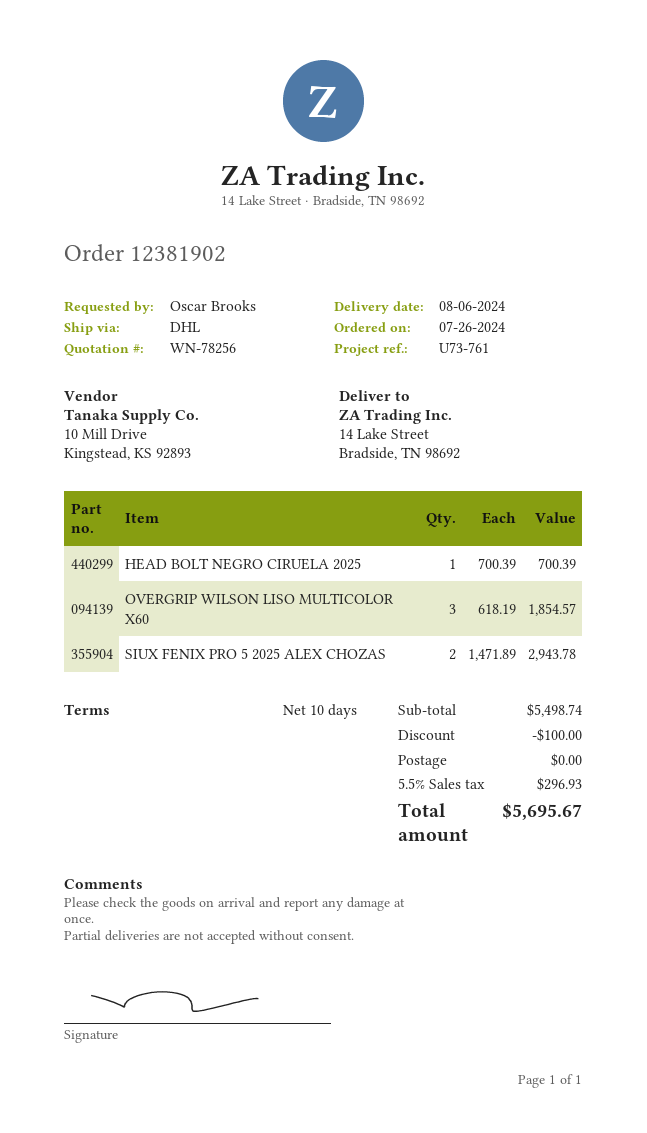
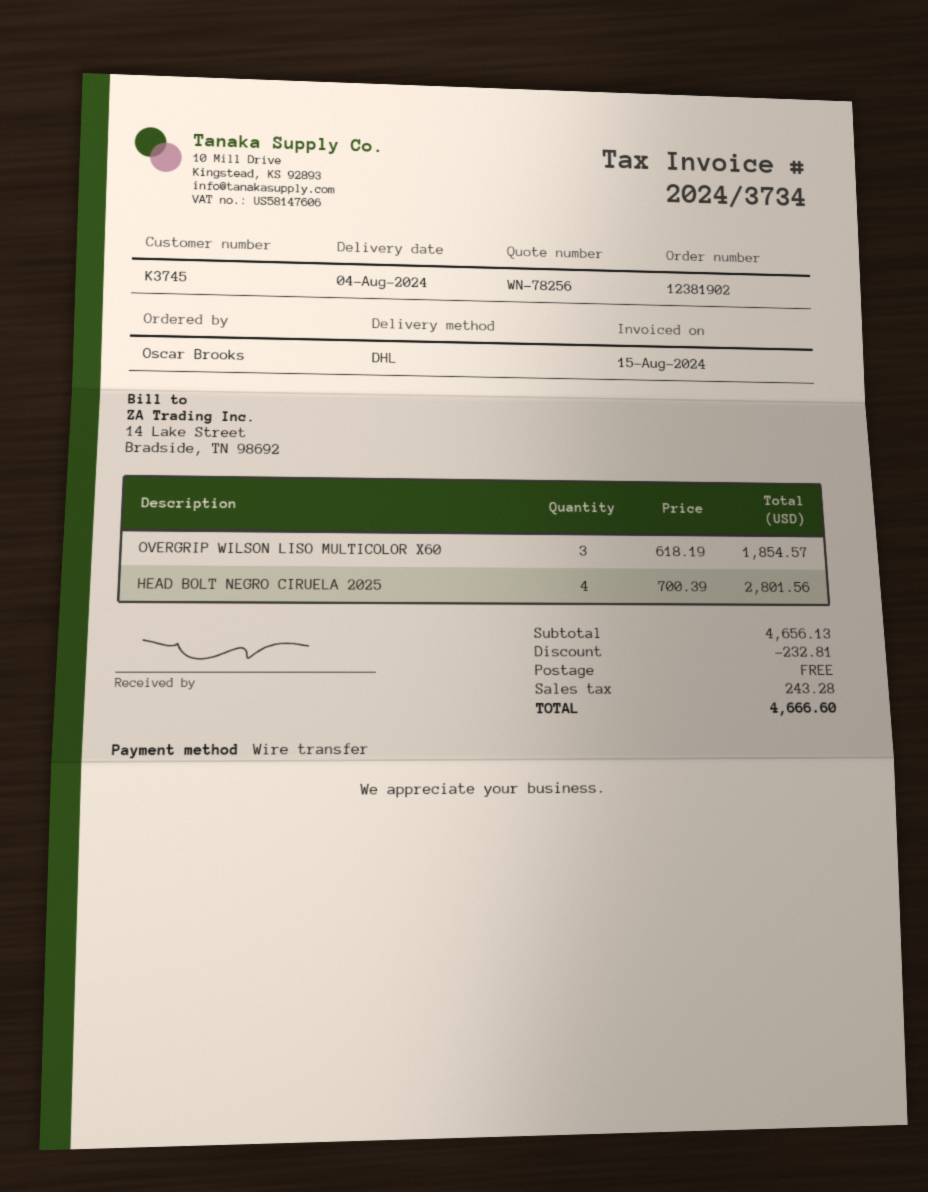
delivery date: 2024-08-06 -> 2024-08-04
HEAD BOLT NEGRO CIRUELA 2025: 1 x 700.39 = 700.39 -> 4 x 700.39 = 2801.56
SIUX FENIX PRO 5 2025 ALEX CHOZAS: 2 x 1471.89 = 2943.78 -> none
subtotal: 5498.74 -> 4656.13
discount: 100.00 -> 232.81
tax: 296.93 -> 243.28
total: 5695.67 -> 4666.60

